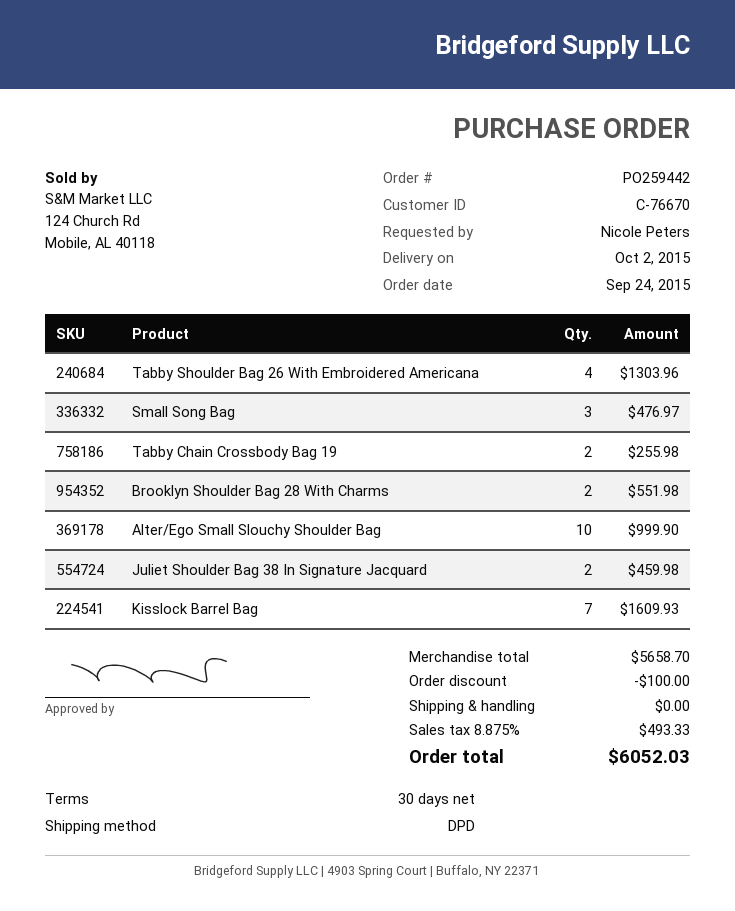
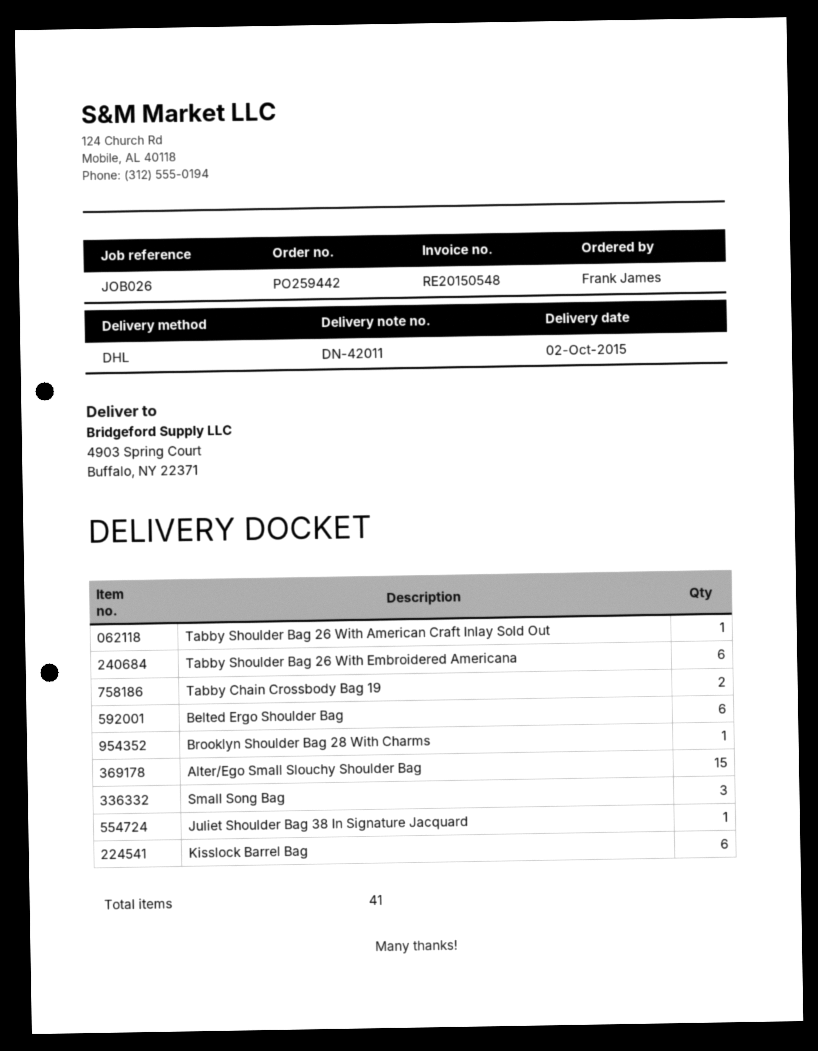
ordered by: Nicole Peters -> Frank James
shipping method: DPD -> DHL
Tabby Shoulder Bag 26 With Embroidered Americana: 4 -> 6
Brooklyn Shoulder Bag 28 With Charms: 2 -> 1
Alter/Ego Small Slouchy Shoulder Bag: 10 -> 15
Juliet Shoulder Bag 38 In Signature Jacquard: 2 -> 1
Kisslock Barrel Bag: 7 -> 6
Tabby Shoulder Bag 26 With American Craft Inlay Sold Out: none -> 1
Belted Ergo Shoulder Bag: none -> 6

